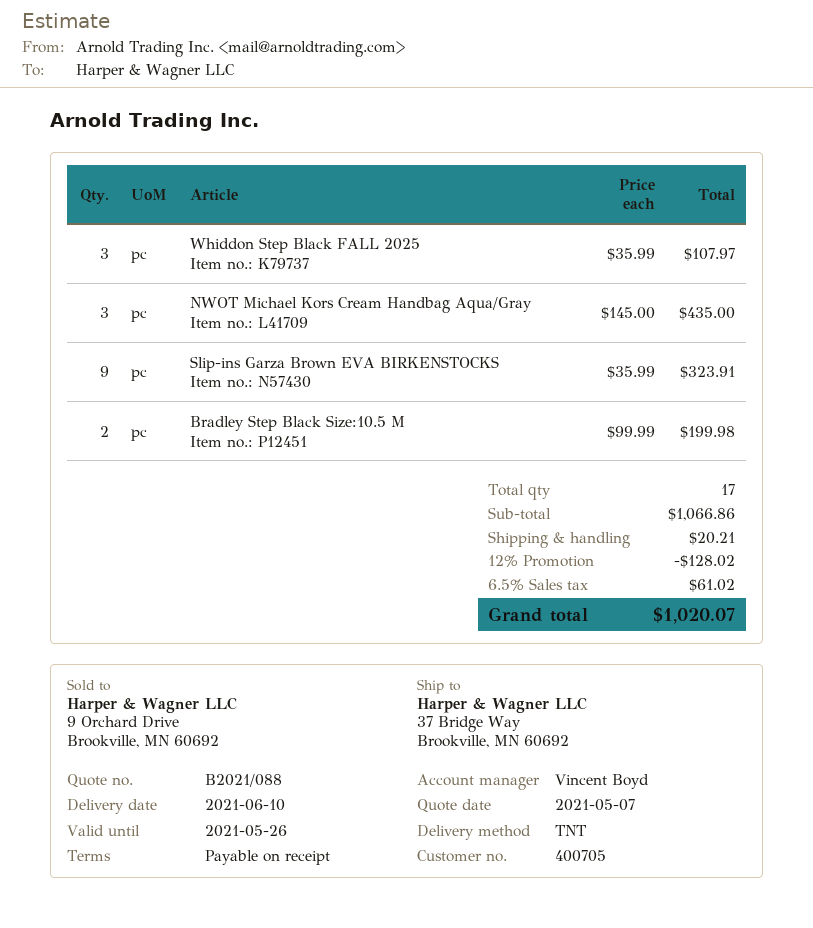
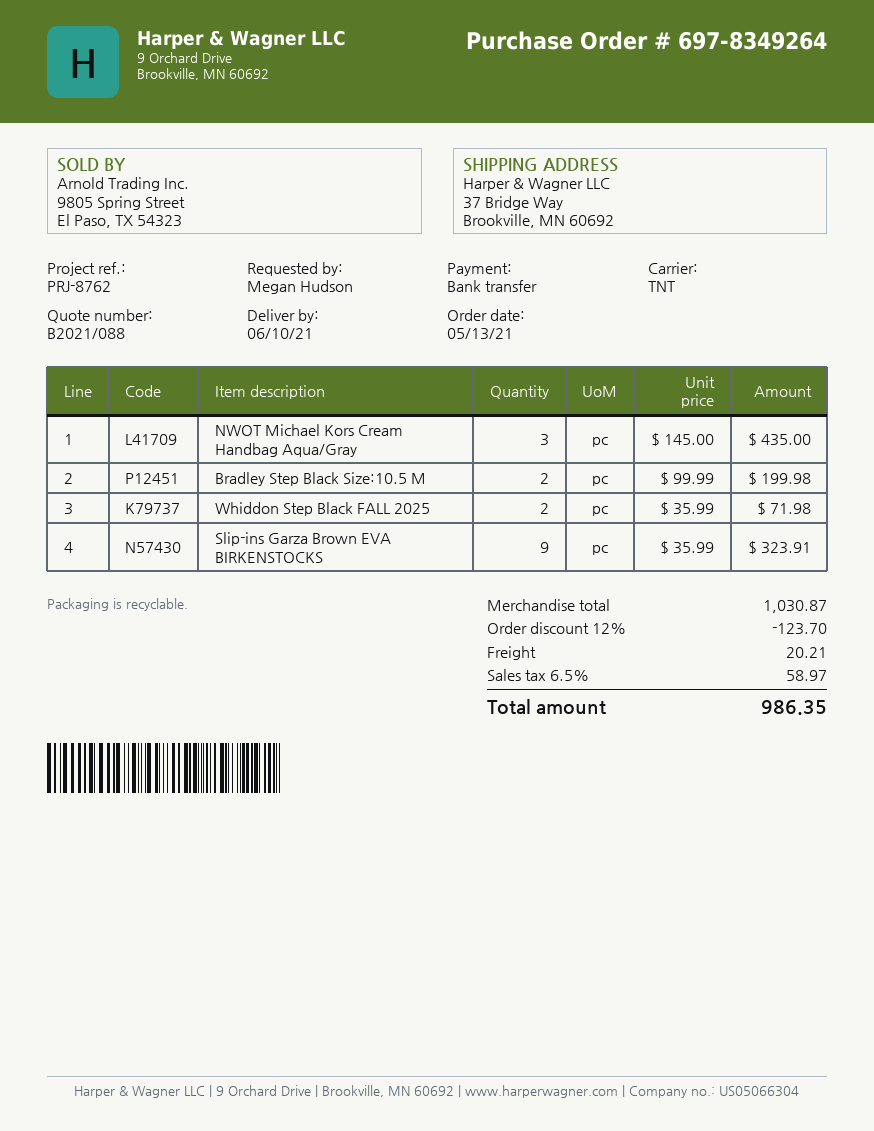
Whiddon Step Black FALL 2025: 3 x 35.99 = 107.97 -> 2 x 35.99 = 71.98
subtotal: 1066.86 -> 1030.87
discount: 12% = 128.02 -> 12% = 123.70
tax: 6.5% = 61.02 -> 6.5% = 58.97
total: 1020.07 -> 986.35

